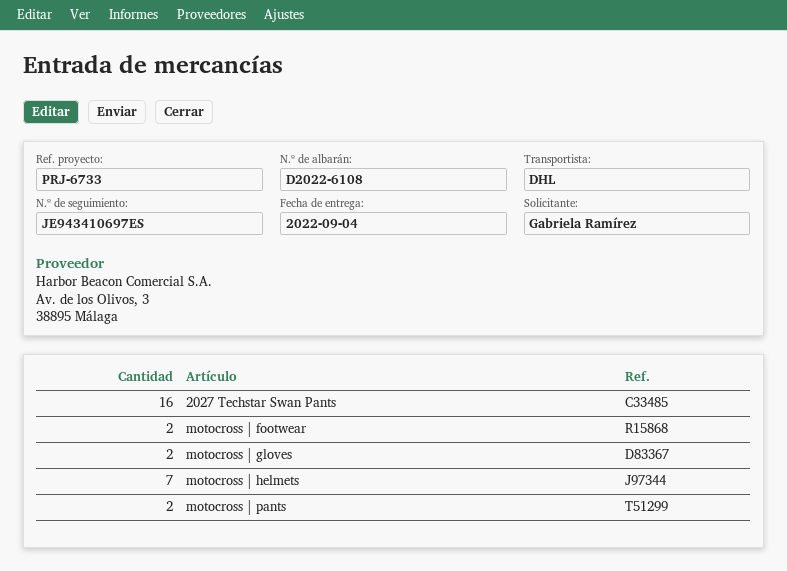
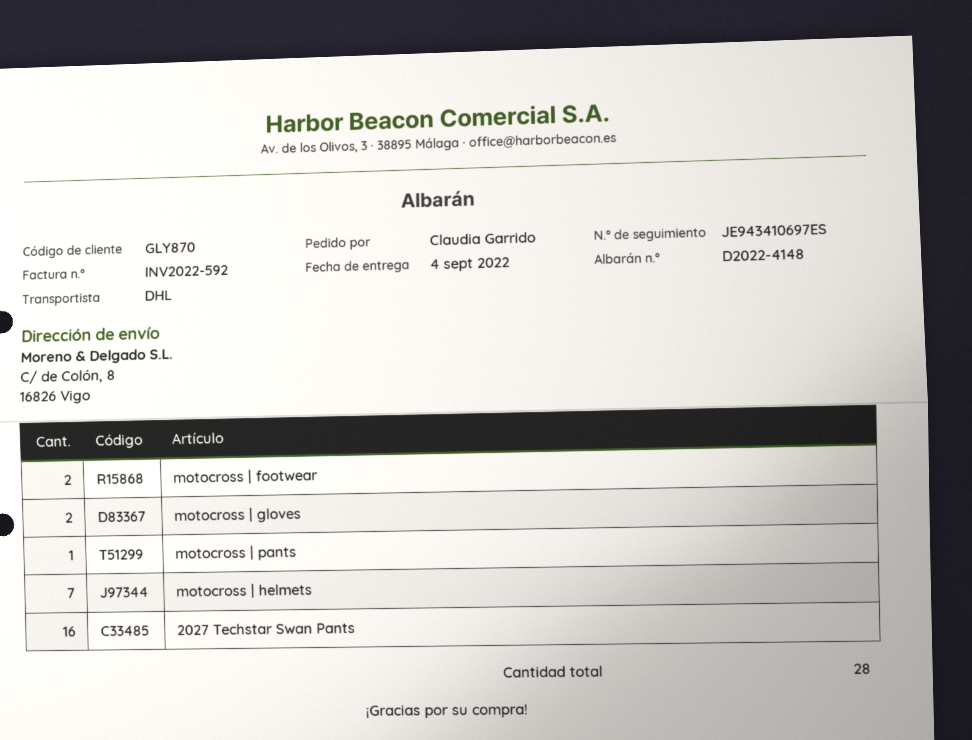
delivery note number: D2022-6108 -> D2022-4148
ordered by: Gabriela Ramírez -> Claudia Garrido
motocross | pants: 2 -> 1

